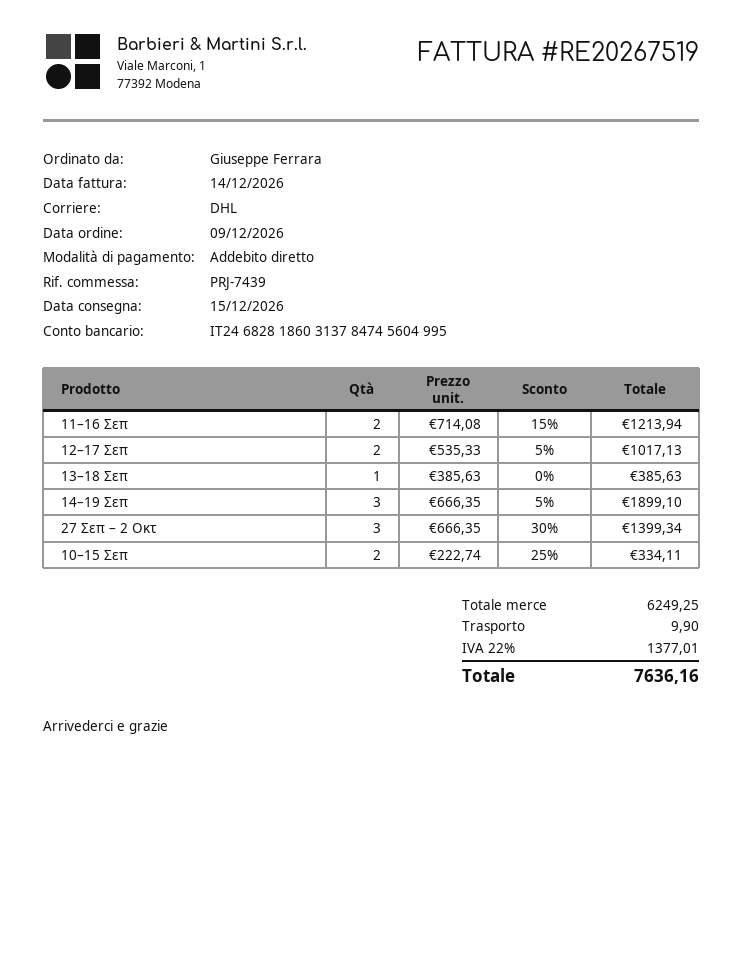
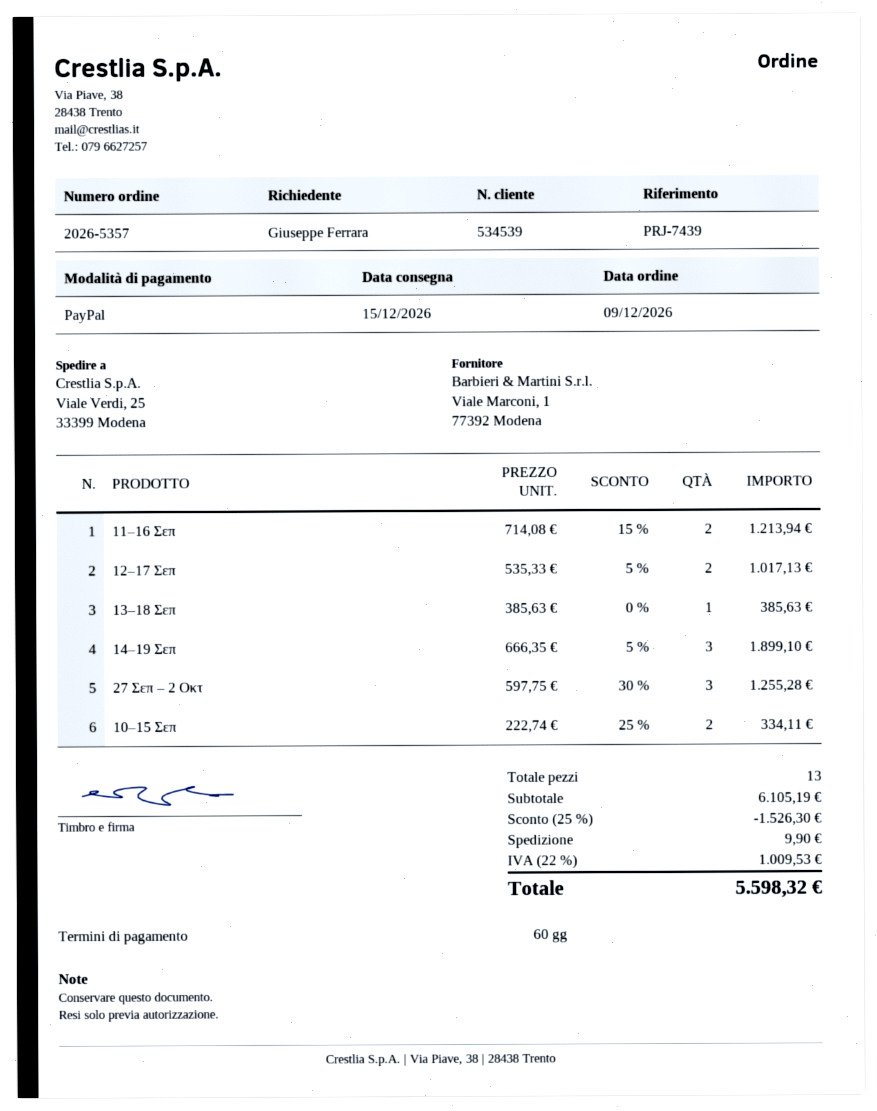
payment method: direct debit -> PayPal
27 Σεπ – 2 Οκτ: 3 x 666.35 - 30% = 1399.34 -> 3 x 597.75 - 30% = 1255.28
subtotal: 6249.25 -> 6105.19
discount: none -> 25% = 1526.30
tax: 22% = 1377.01 -> 22% = 1009.53
total: 7636.16 -> 5598.32

